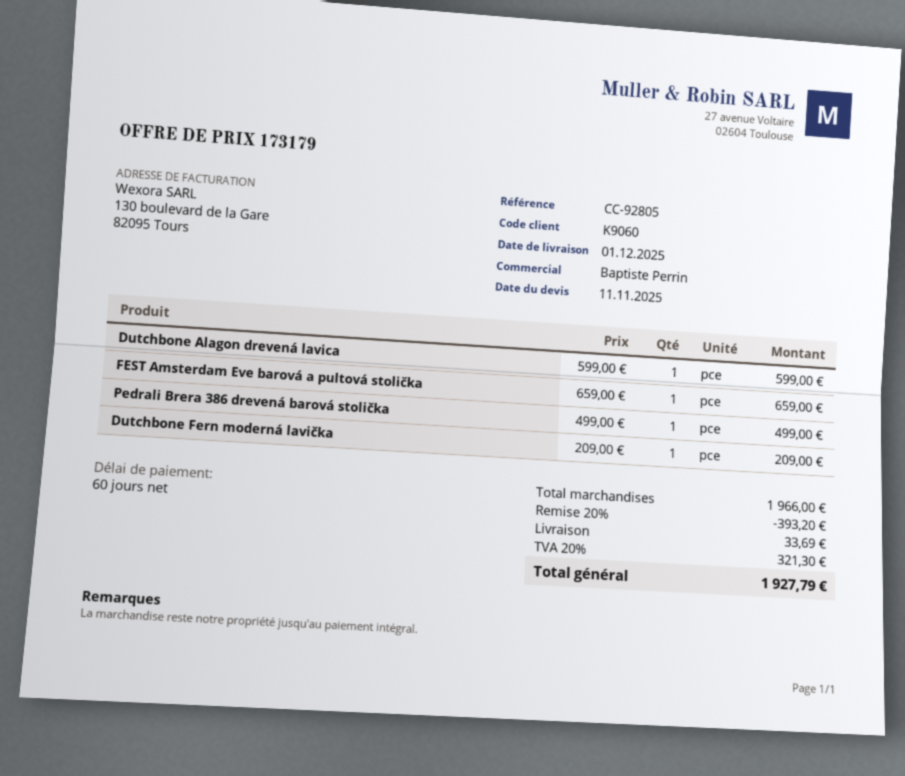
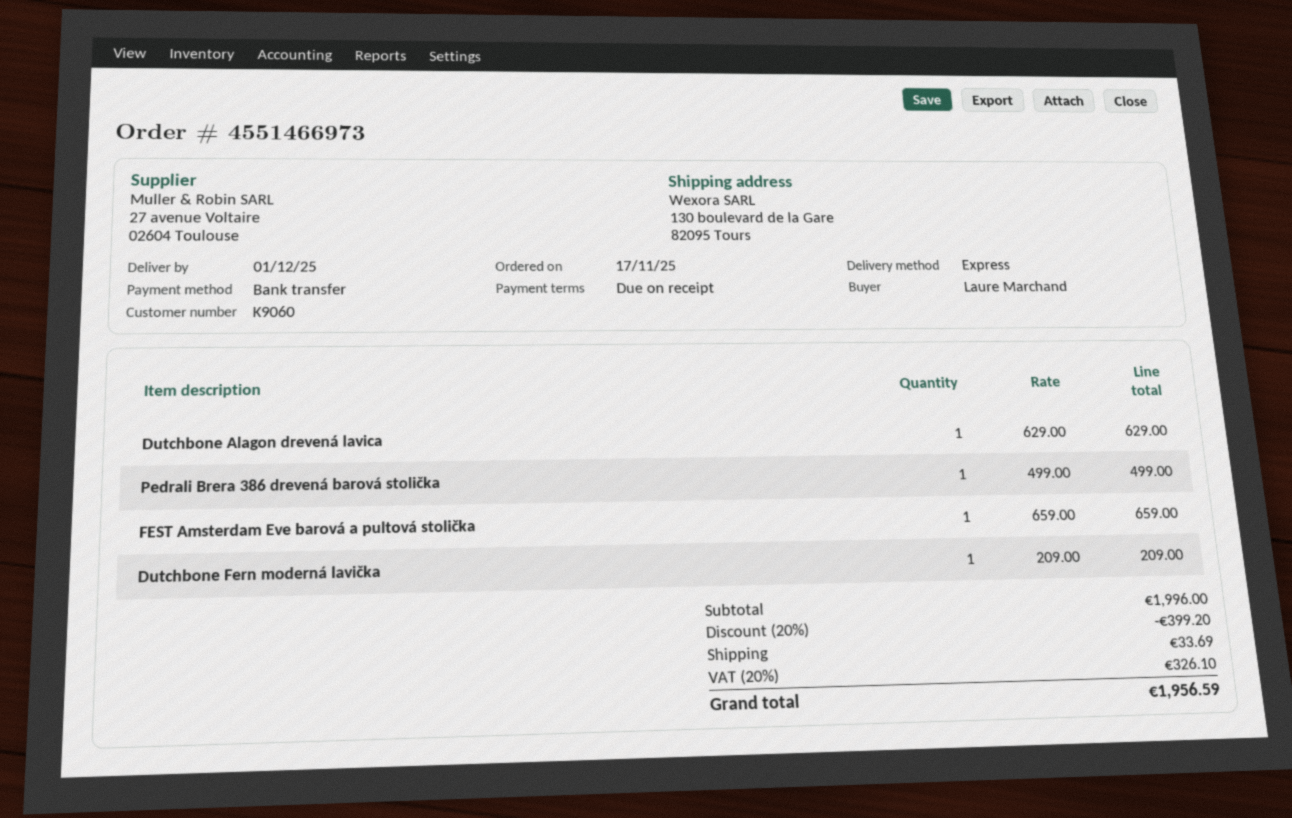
payment terms: 60 days -> on receipt
Dutchbone Alagon drevená lavica: 1 x 599.00 = 599.00 -> 1 x 629.00 = 629.00
subtotal: 1966.00 -> 1996.00
discount: 20% = 393.20 -> 20% = 399.20
tax: 20% = 321.30 -> 20% = 326.10
total: 1927.79 -> 1956.59

